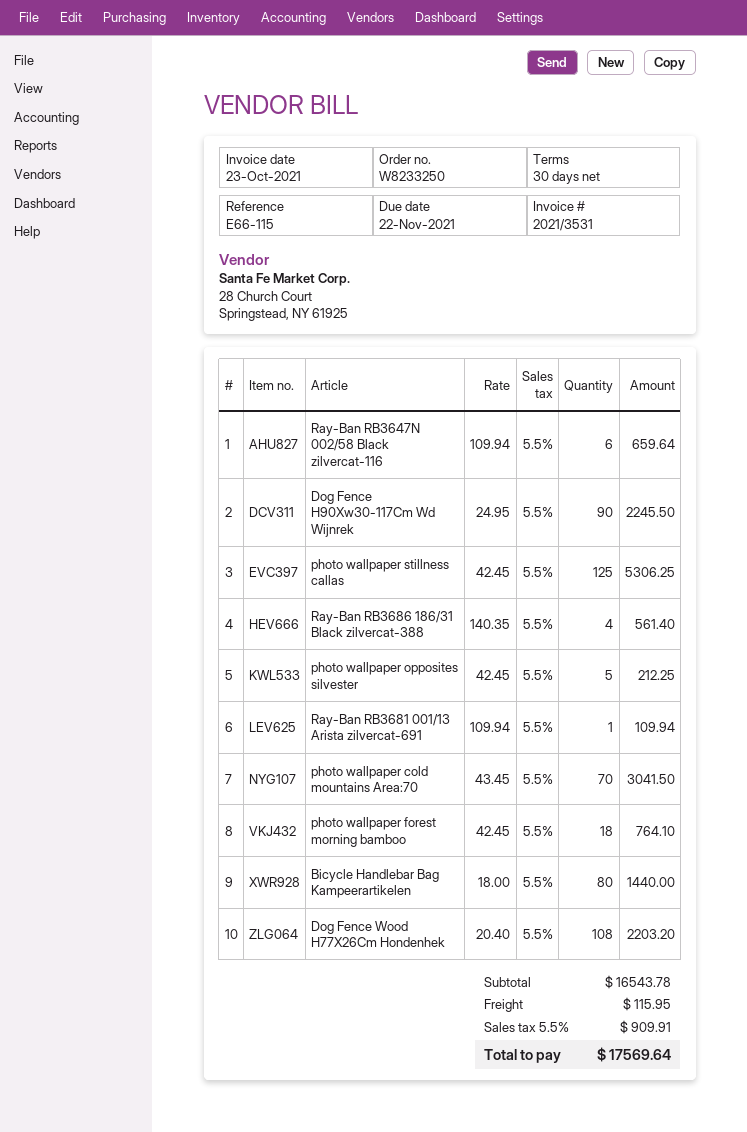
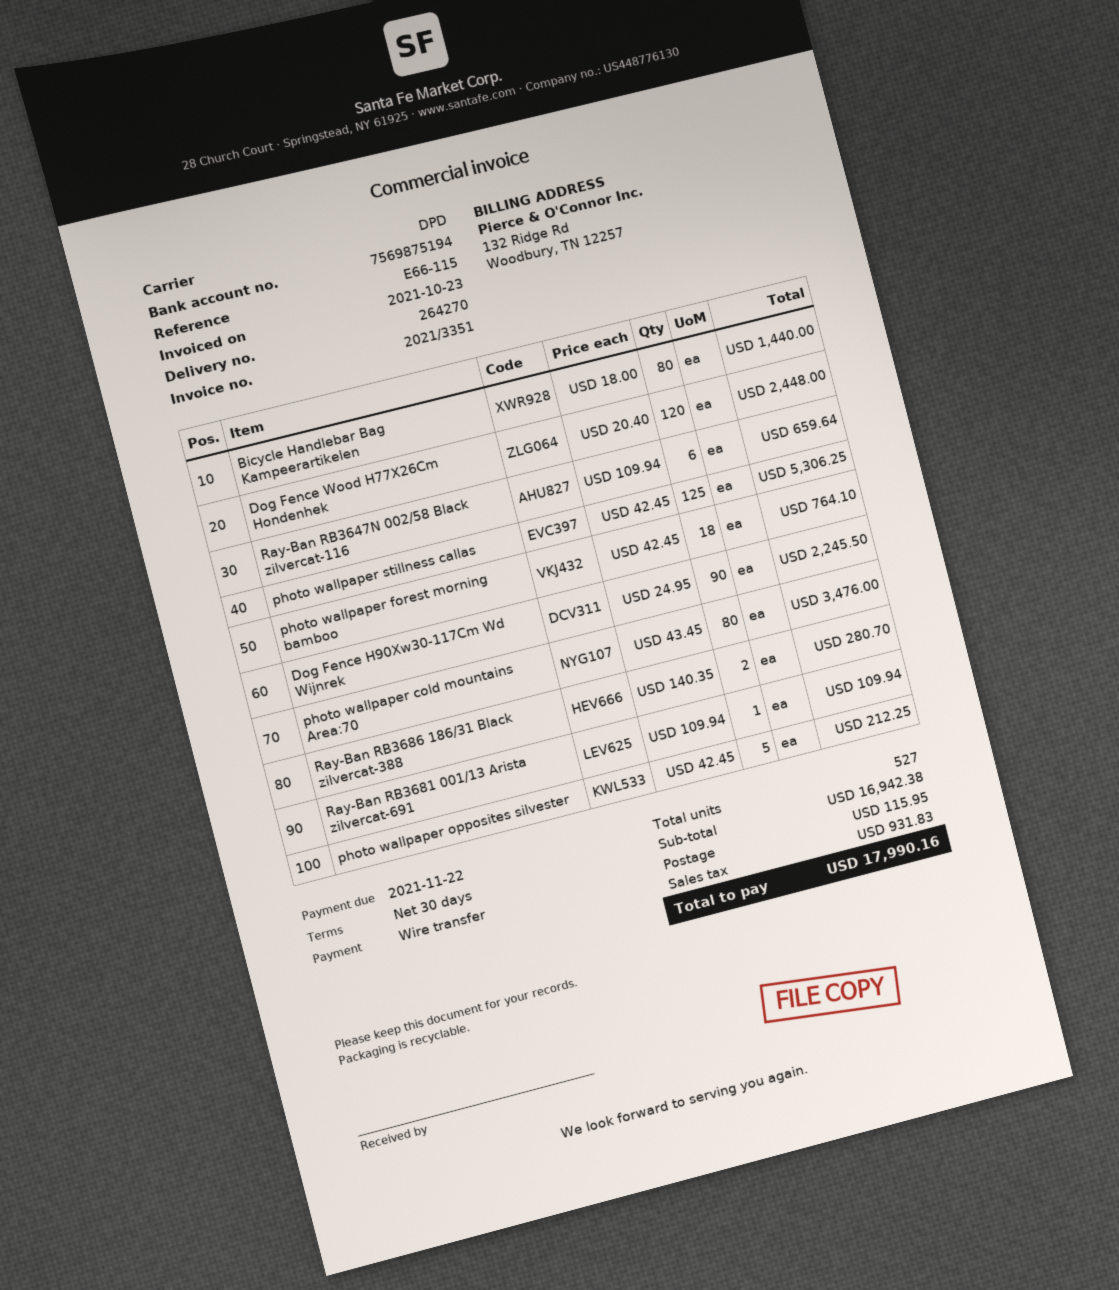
invoice number: 2021/3531 -> 2021/3351
Ray-Ban RB3686 186/31 Black zilvercat-388: 4 x 140.35 = 561.40 -> 2 x 140.35 = 280.70
photo wallpaper cold mountains Area:70: 70 x 43.45 = 3041.50 -> 80 x 43.45 = 3476.00
Dog Fence Wood H77X26Cm Hondenhek: 108 x 20.40 = 2203.20 -> 120 x 20.40 = 2448.00
subtotal: 16543.78 -> 16942.38
tax: 909.91 -> 931.83
total: 17569.64 -> 17990.16

